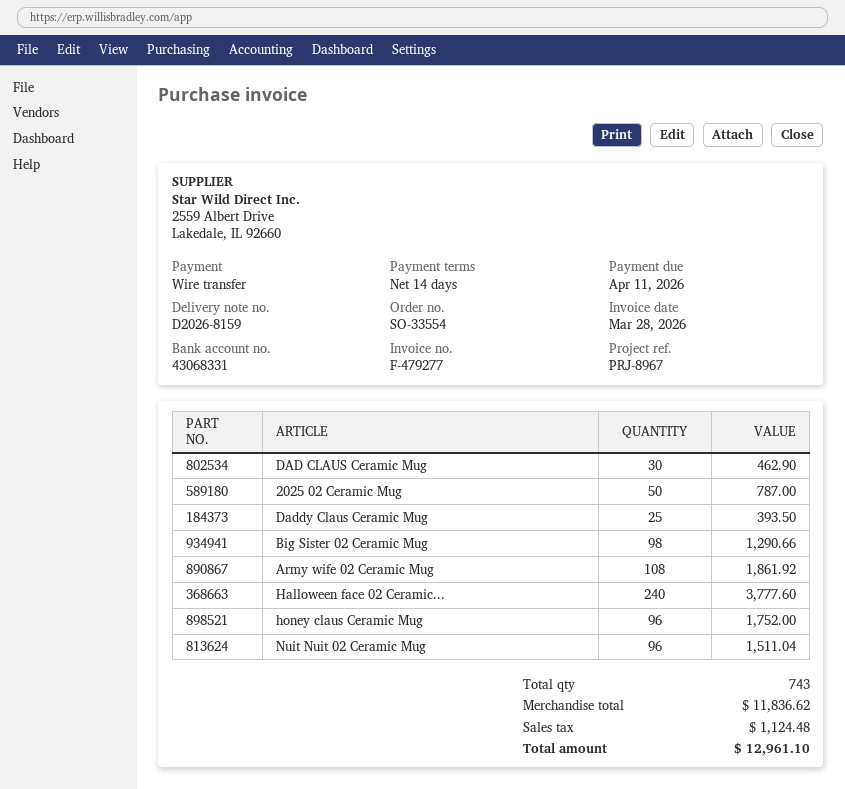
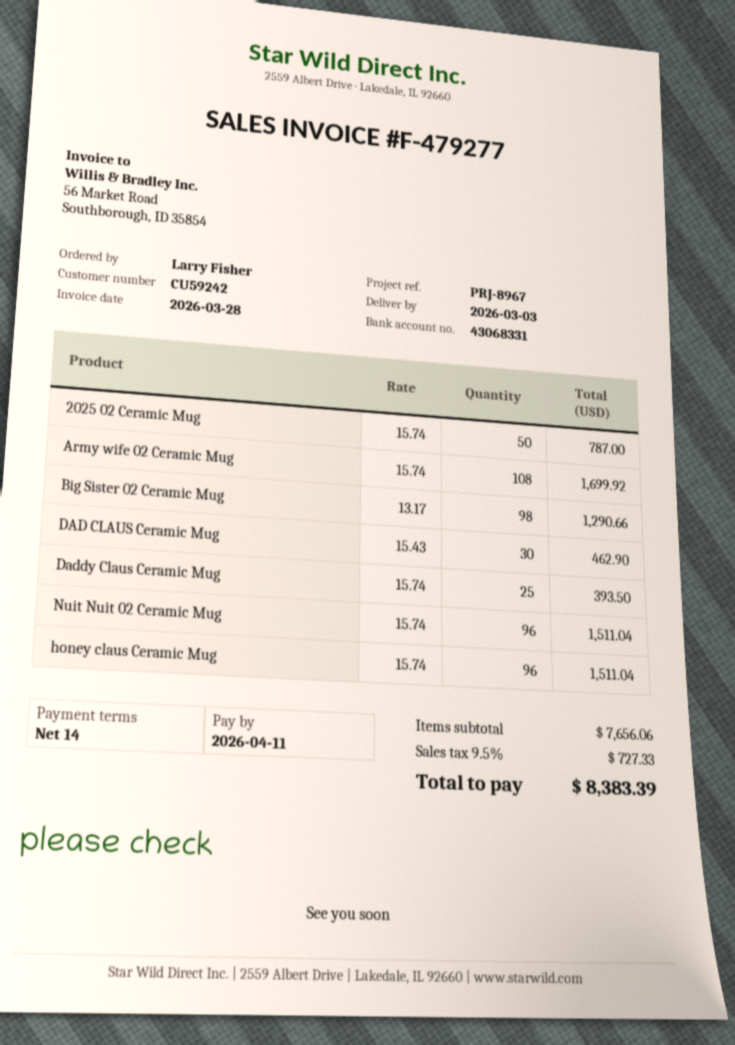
Army wife 02 Ceramic Mug: 108 for 1861.92 -> 108 for 1699.92
Halloween face 02 Ceramic...: 240 for 3777.60 -> none
honey claus Ceramic Mug: 96 for 1752.00 -> 96 for 1511.04
subtotal: 11836.62 -> 7656.06
tax: 1124.48 -> 727.33
total: 12961.10 -> 8383.39

